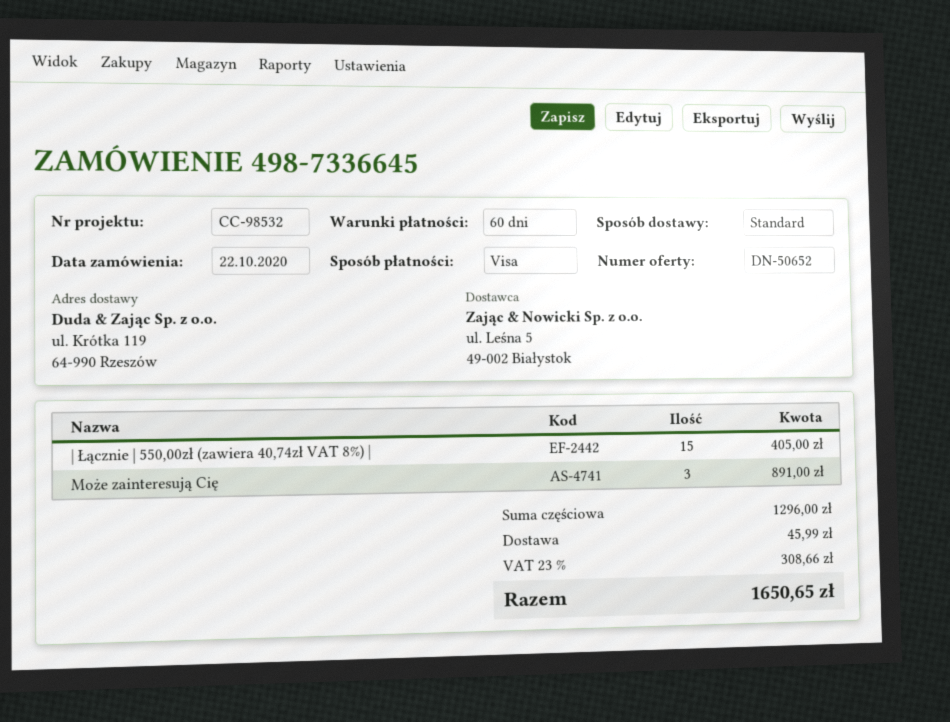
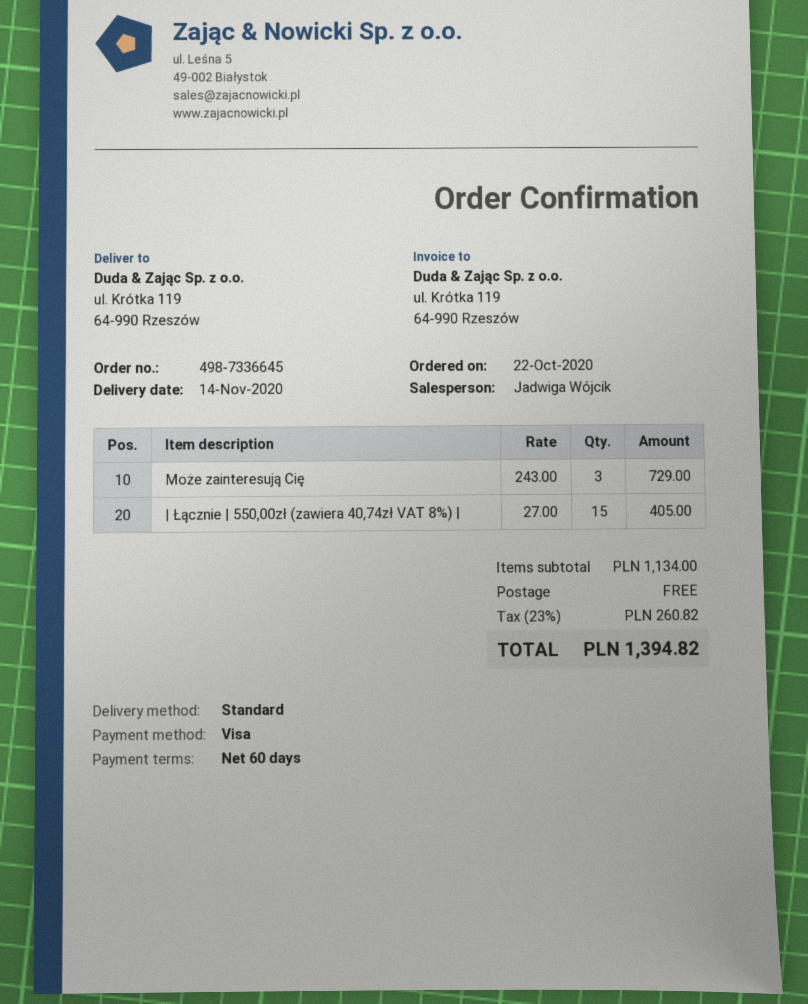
Może zainteresują Cię: 3 for 891.00 -> 3 for 729.00
subtotal: 1296.00 -> 1134.00
shipping: 45.99 -> 0.00
tax: 23% = 308.66 -> 23% = 260.82
total: 1650.65 -> 1394.82

